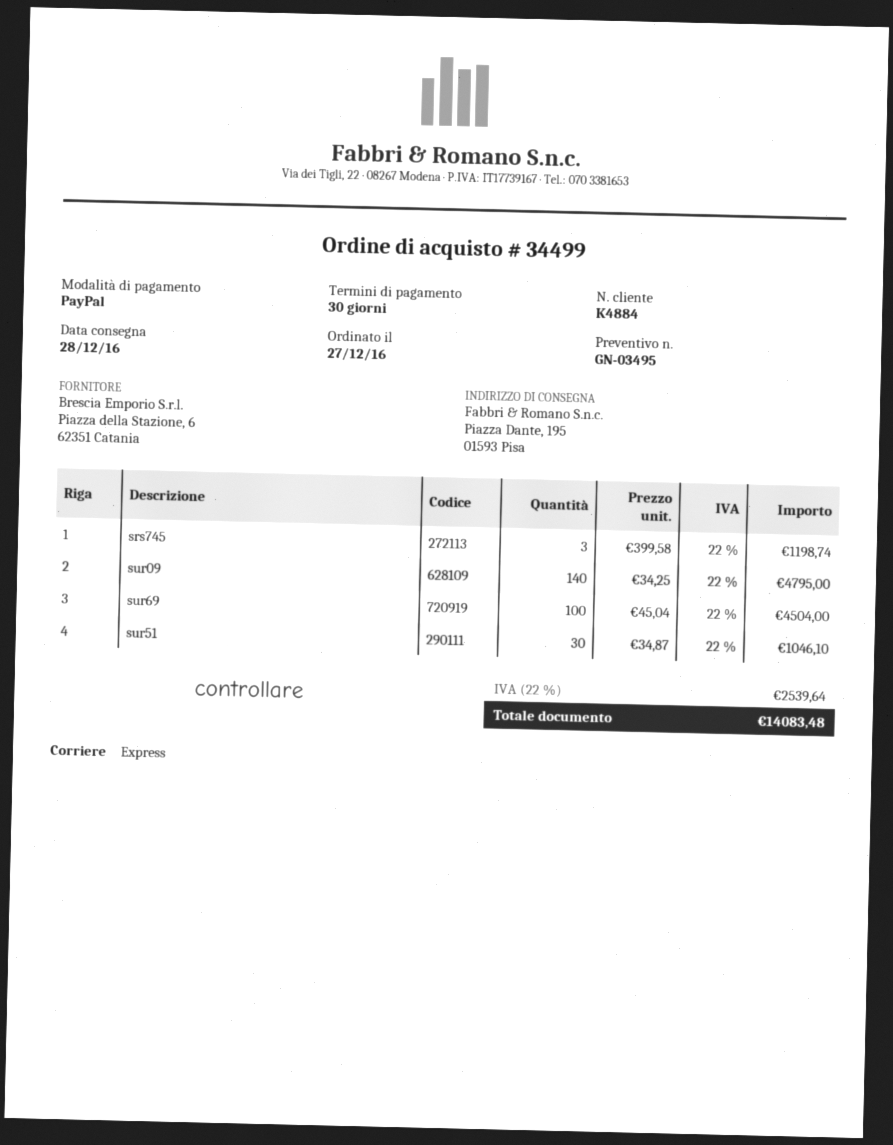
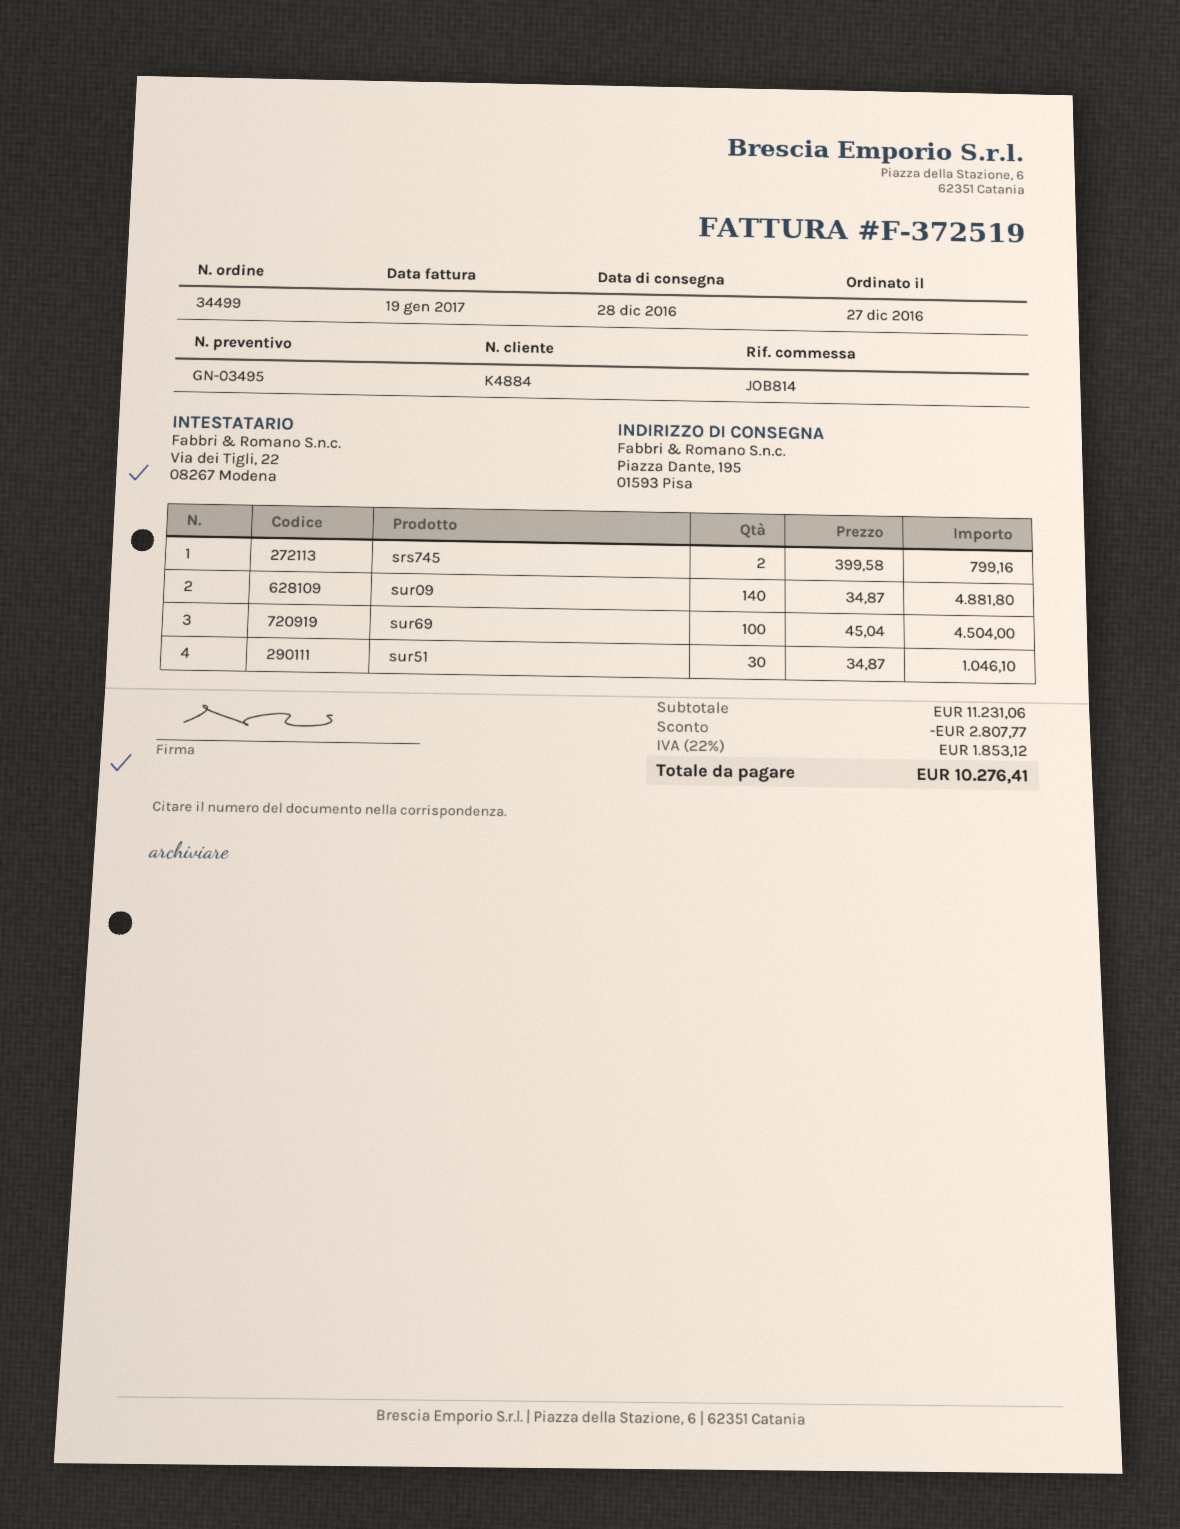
srs745: 3 x 399.58 = 1198.74 -> 2 x 399.58 = 799.16
sur09: 140 x 34.25 = 4795.00 -> 140 x 34.87 = 4881.80
discount: none -> 2807.77
tax: 22% = 2539.64 -> 22% = 1853.12
total: 14083.48 -> 10276.41

